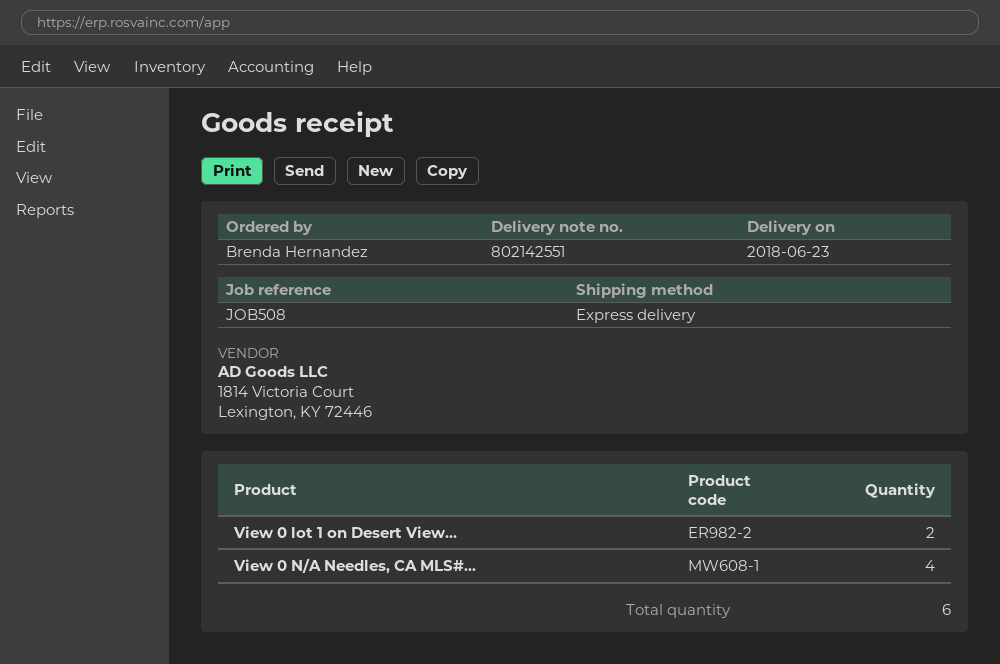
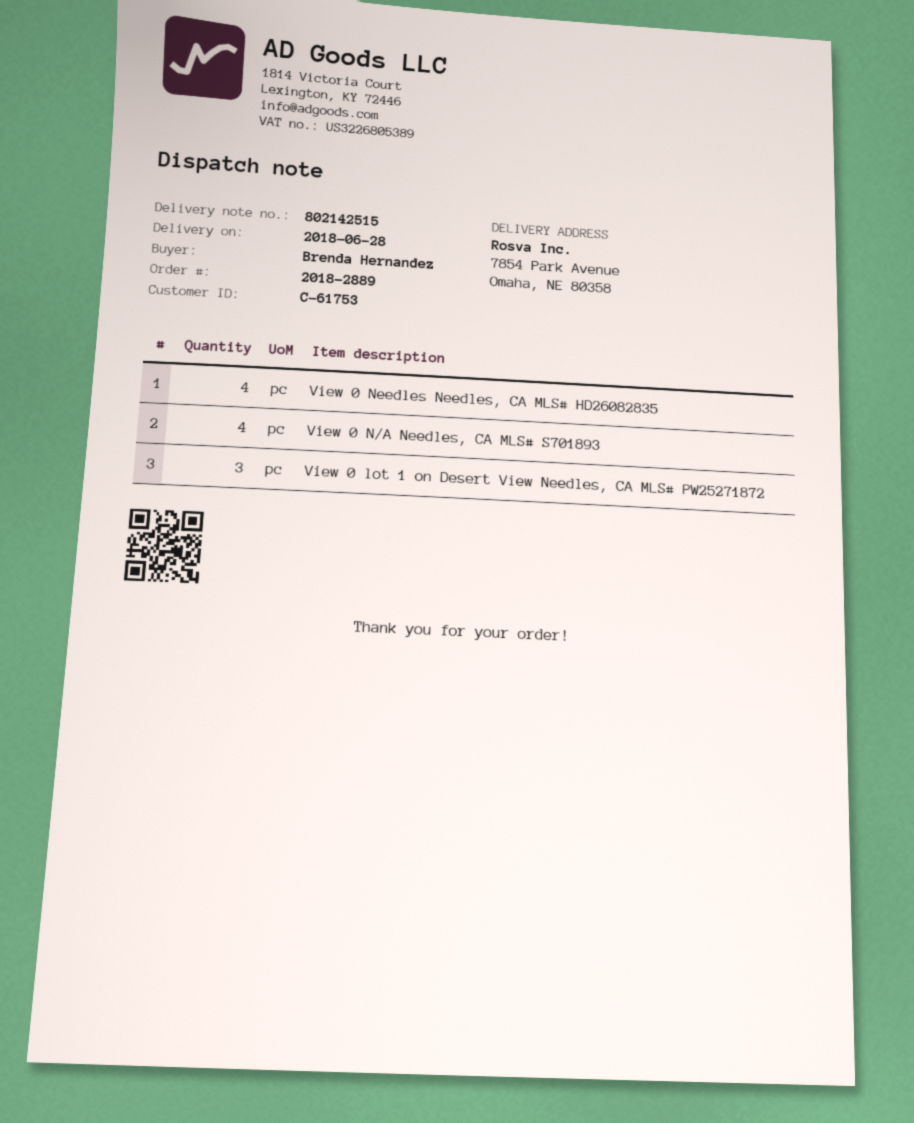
delivery note number: 802142551 -> 802142515
delivery date: 2018-06-23 -> 2018-06-28
View 0 lot 1 on Desert View...: 2 -> 3
View 0 Needles Needles, CA MLS# HD26082835: none -> 4

